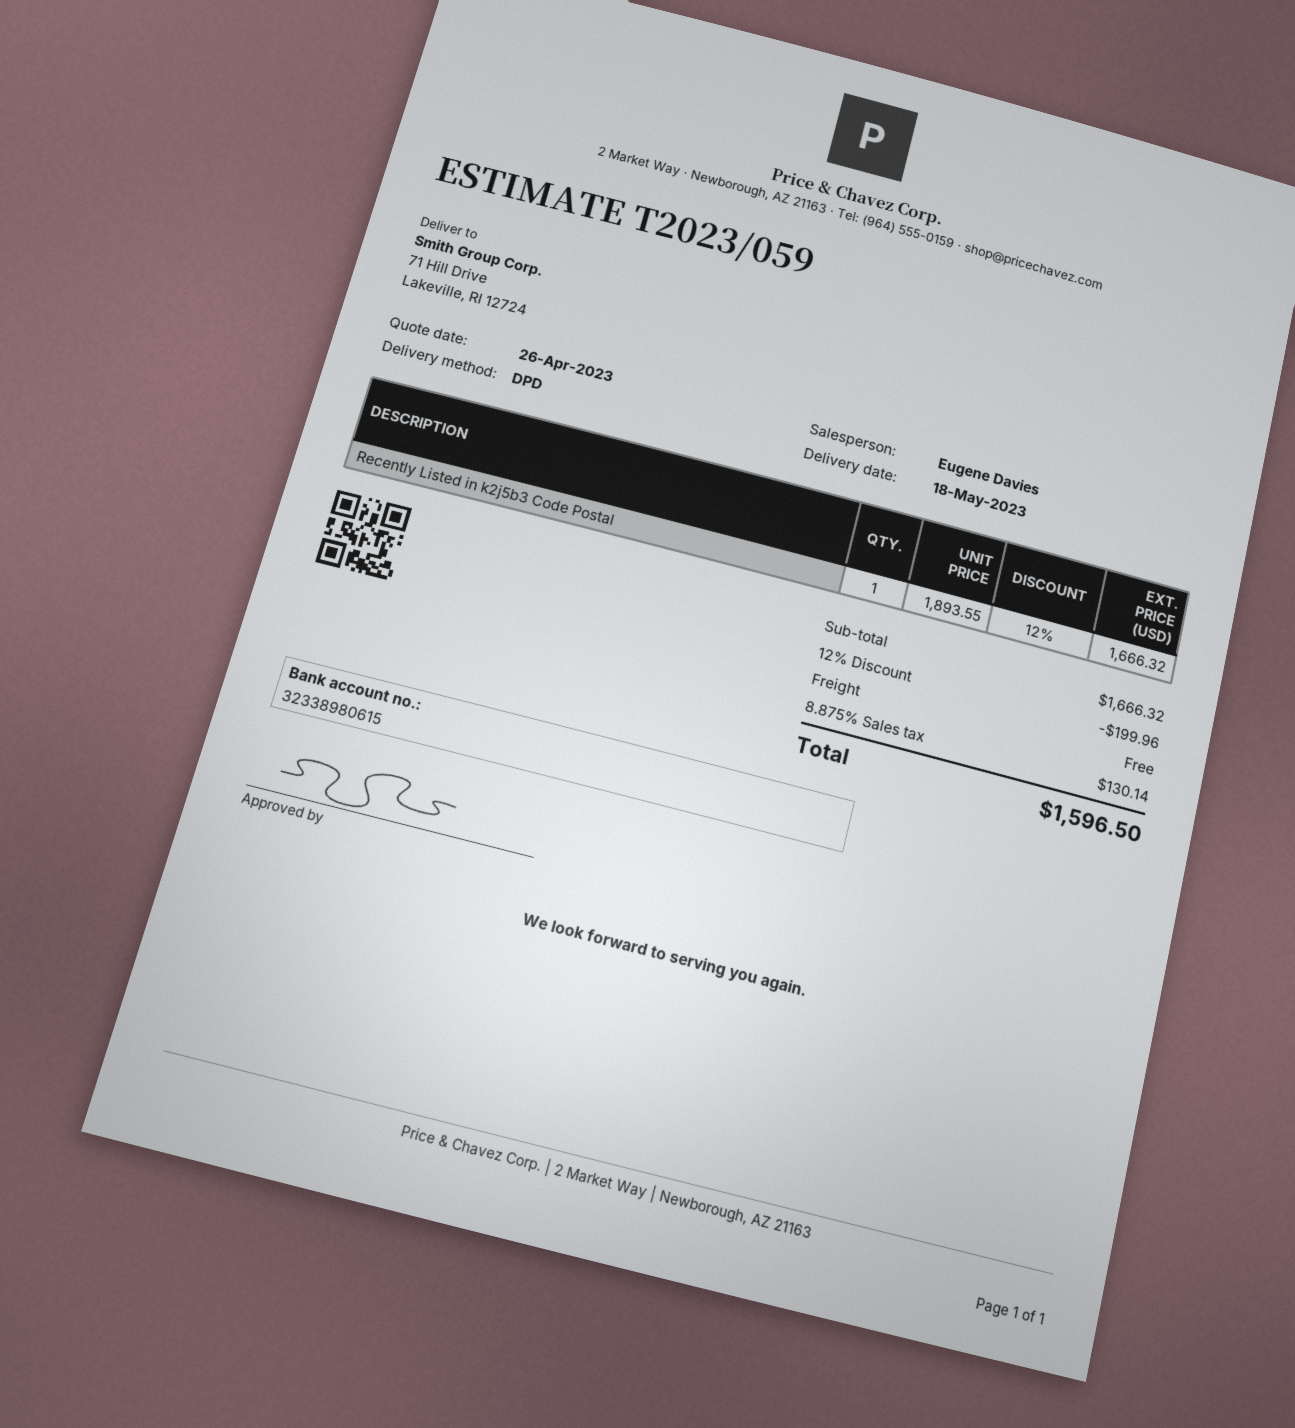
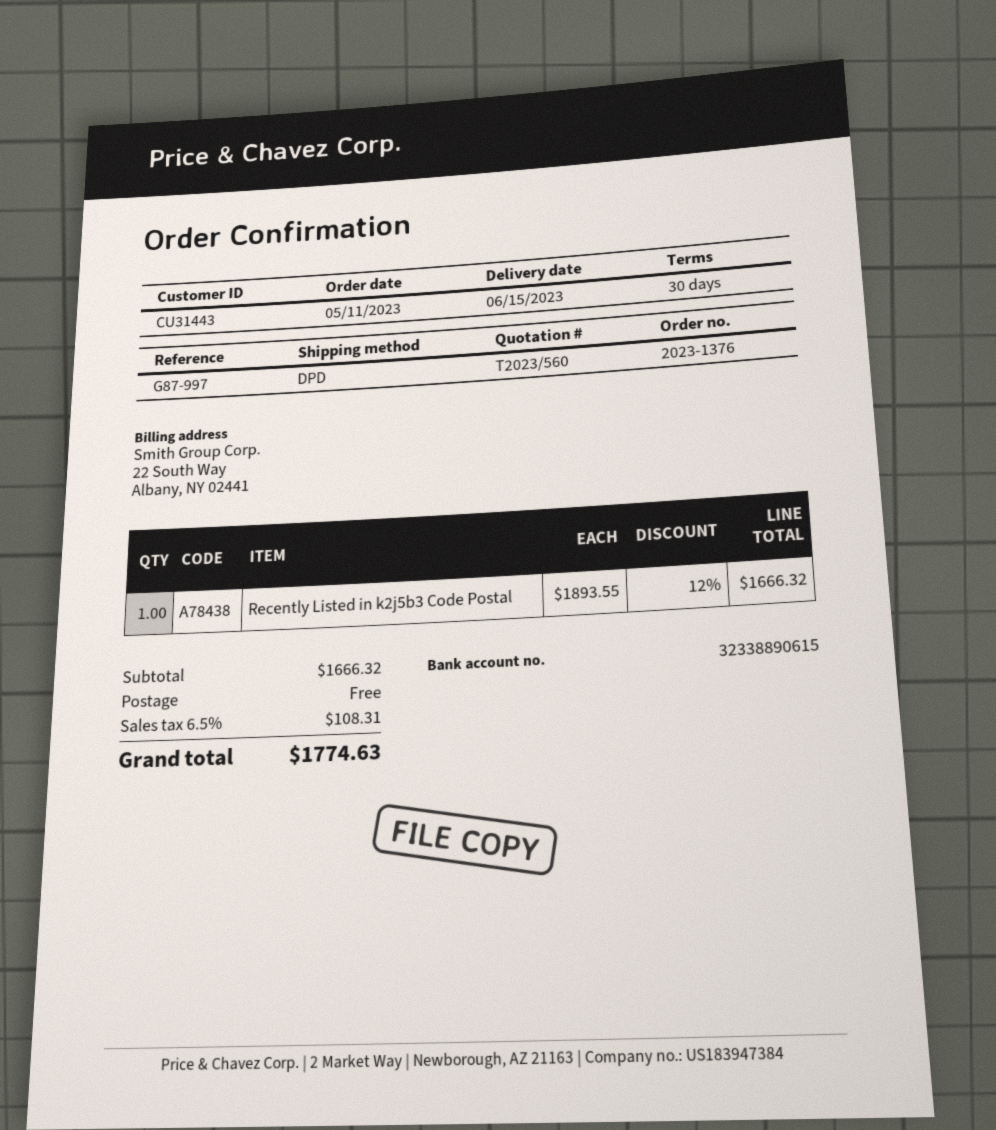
quote number: T2023/059 -> T2023/560
delivery date: 2023-05-18 -> 2023-06-15
bank account: 32338980615 -> 32338890615
discount: 12% = 199.96 -> none
tax: 8.875% = 130.14 -> 6.5% = 108.31
total: 1596.50 -> 1774.63

